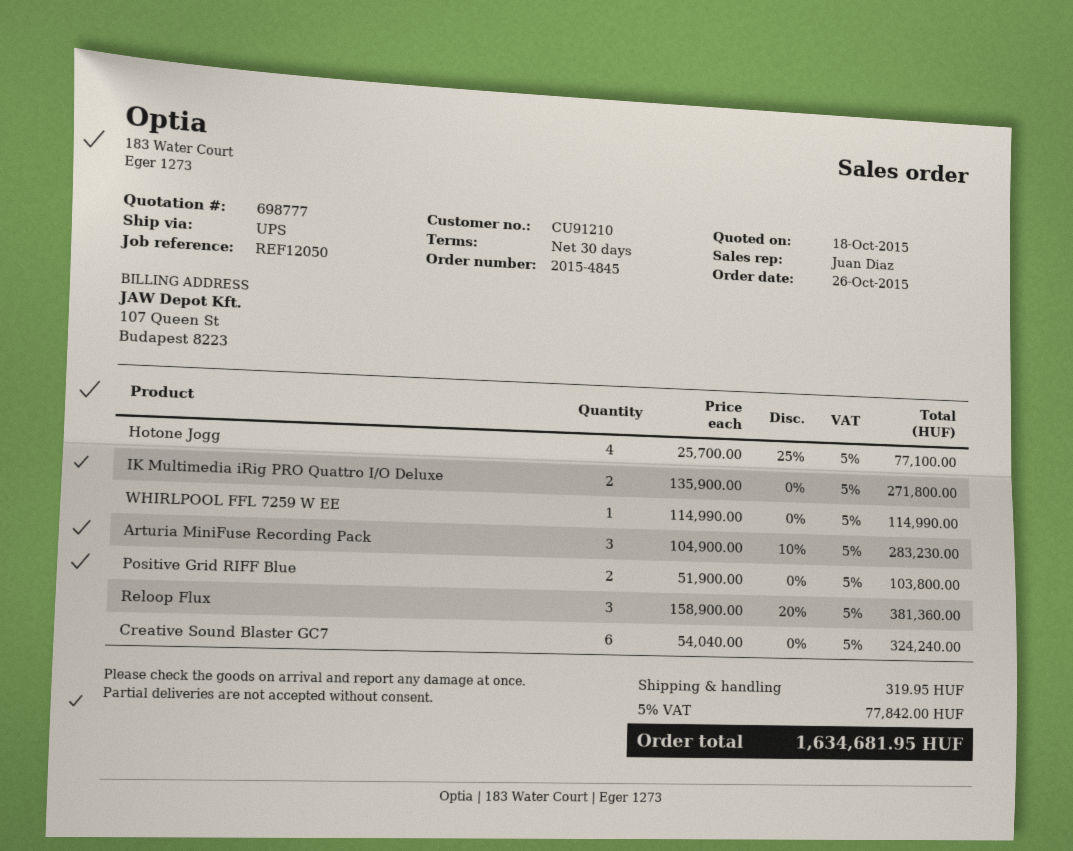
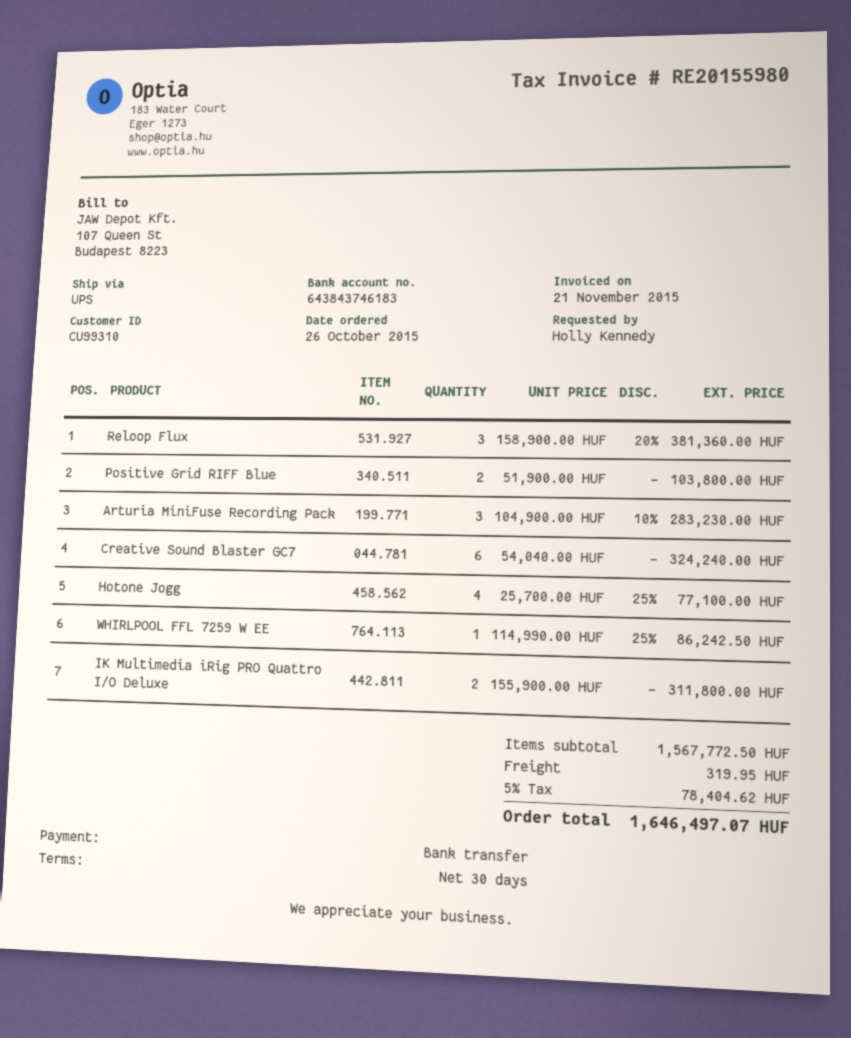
customer number: CU91210 -> CU99310
IK Multimedia iRig PRO Quattro I/O Deluxe: 2 x 135900.00 = 271800.00 -> 2 x 155900.00 = 311800.00
WHIRLPOOL FFL 7259 W EE: 1 x 114990.00 = 114990.00 -> 1 x 114990.00 - 25% = 86242.50
tax: 5% = 77842.00 -> 5% = 78404.62
total: 1634681.95 -> 1646497.07

